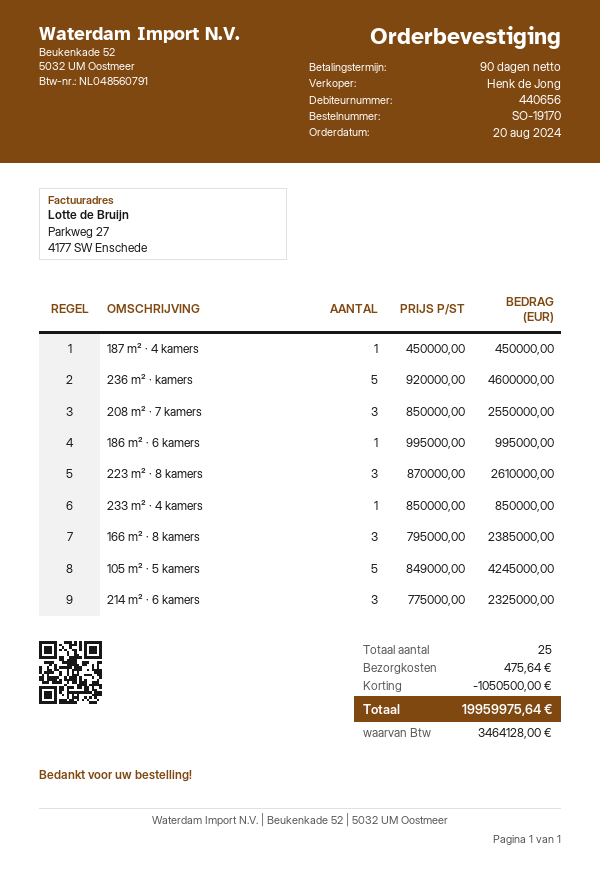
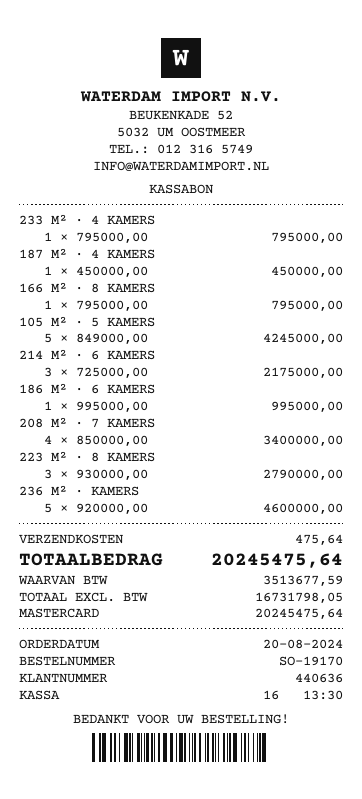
customer number: 440656 -> 440636
208 m² · 7 kamers: 3 x 850000.00 = 2550000.00 -> 4 x 850000.00 = 3400000.00
223 m² · 8 kamers: 3 x 870000.00 = 2610000.00 -> 3 x 930000.00 = 2790000.00
233 m² · 4 kamers: 1 x 850000.00 = 850000.00 -> 1 x 795000.00 = 795000.00
166 m² · 8 kamers: 3 x 795000.00 = 2385000.00 -> 1 x 795000.00 = 795000.00
214 m² · 6 kamers: 3 x 775000.00 = 2325000.00 -> 3 x 725000.00 = 2175000.00
discount: 1050500.00 -> none
tax: 3464128.00 -> 3513677.59
total: 19959975.64 -> 20245475.64

